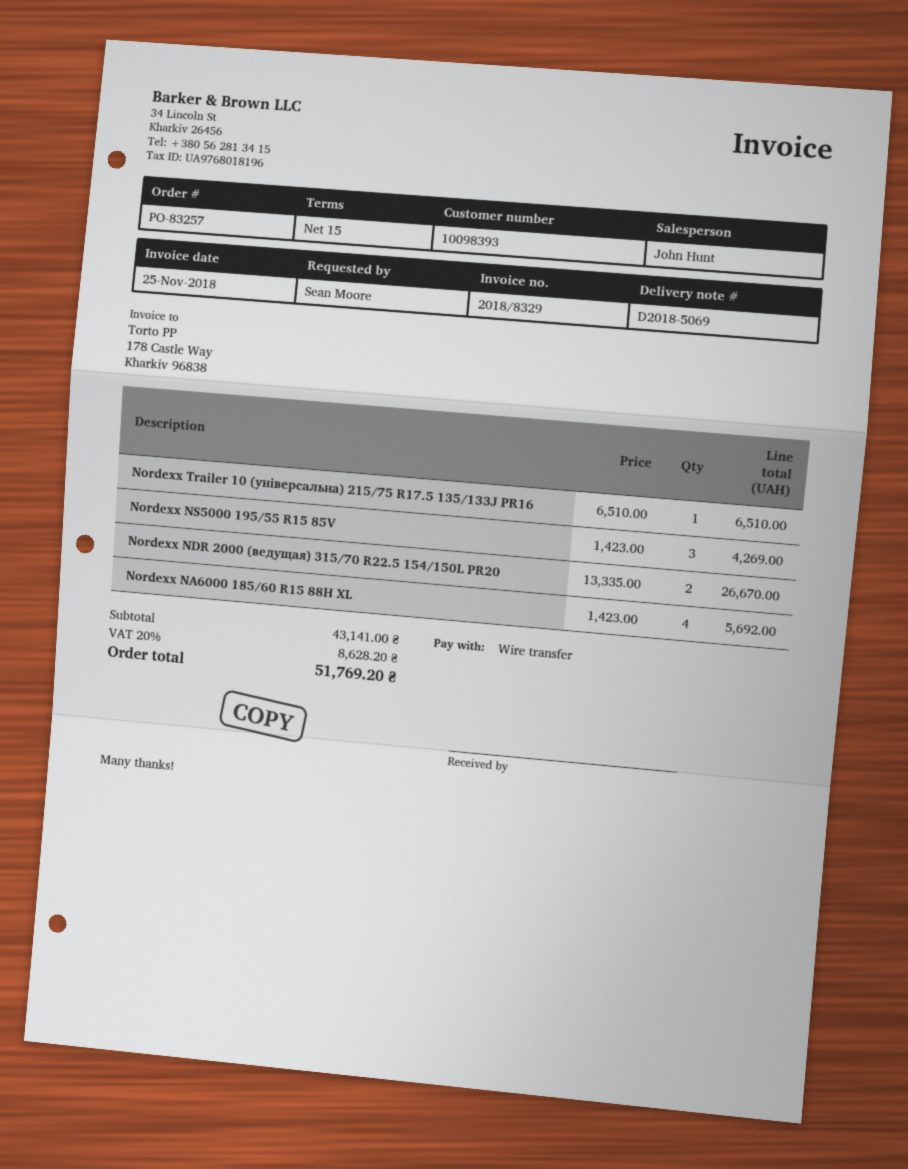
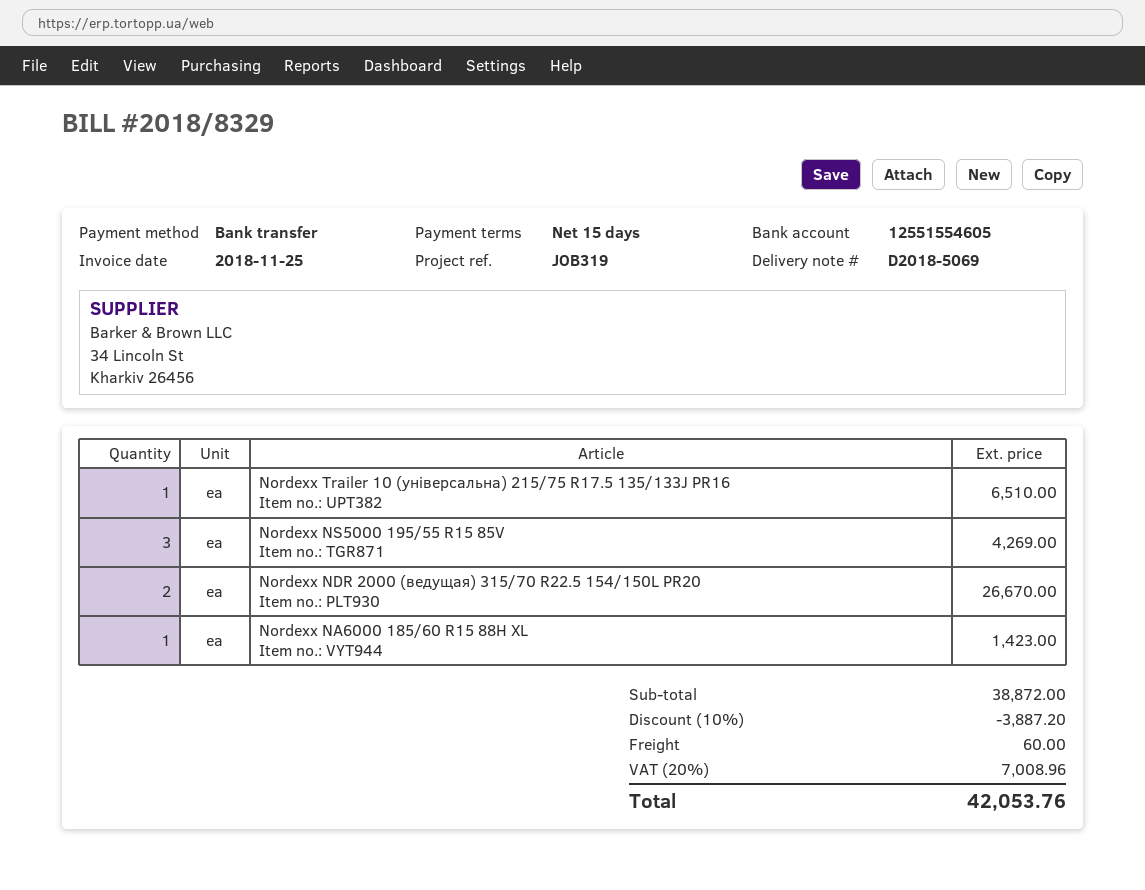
Nordexx NA6000 185/60 R15 88H XL: 4 for 5692.00 -> 1 for 1423.00
subtotal: 43141.00 -> 38872.00
discount: none -> 10% = 3887.20
shipping: none -> 60.00
tax: 20% = 8628.20 -> 20% = 7008.96
total: 51769.20 -> 42053.76

